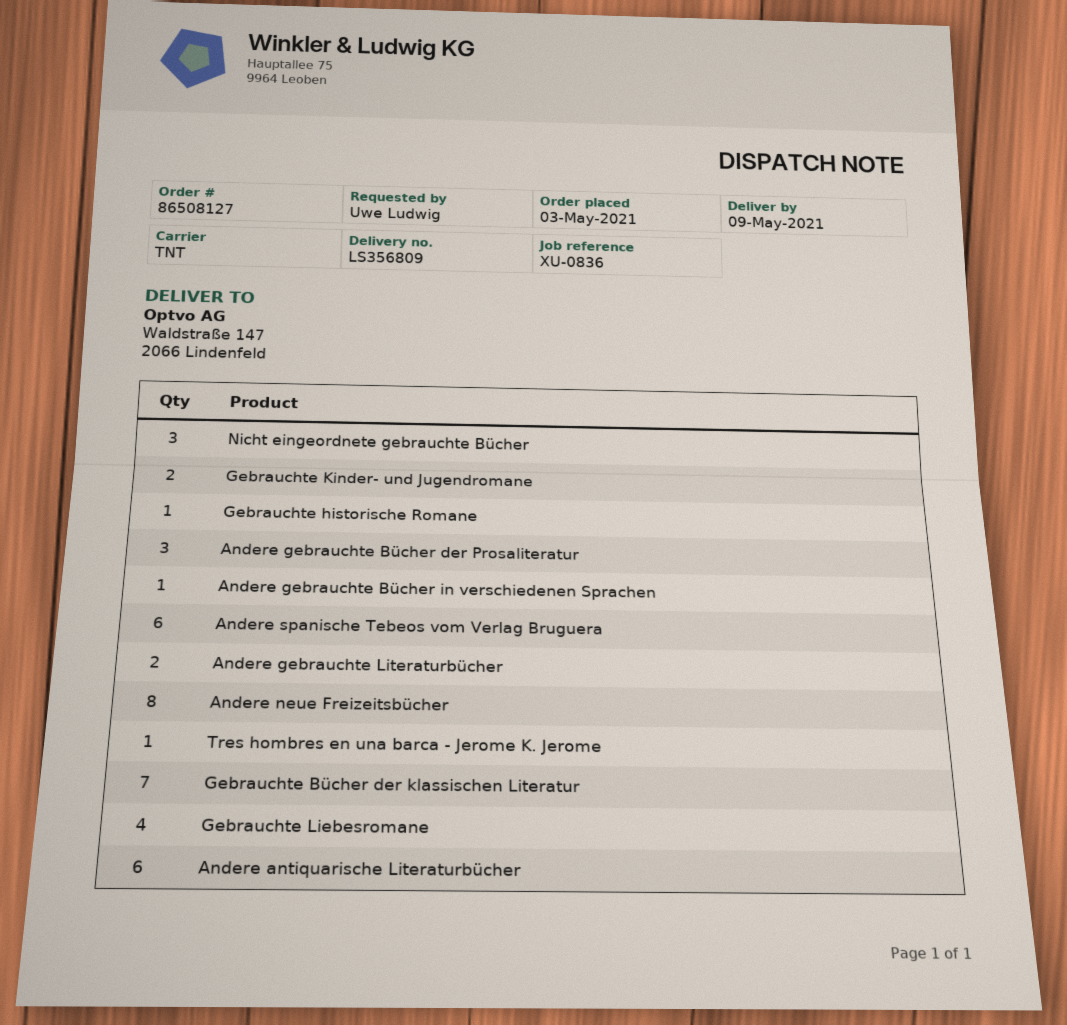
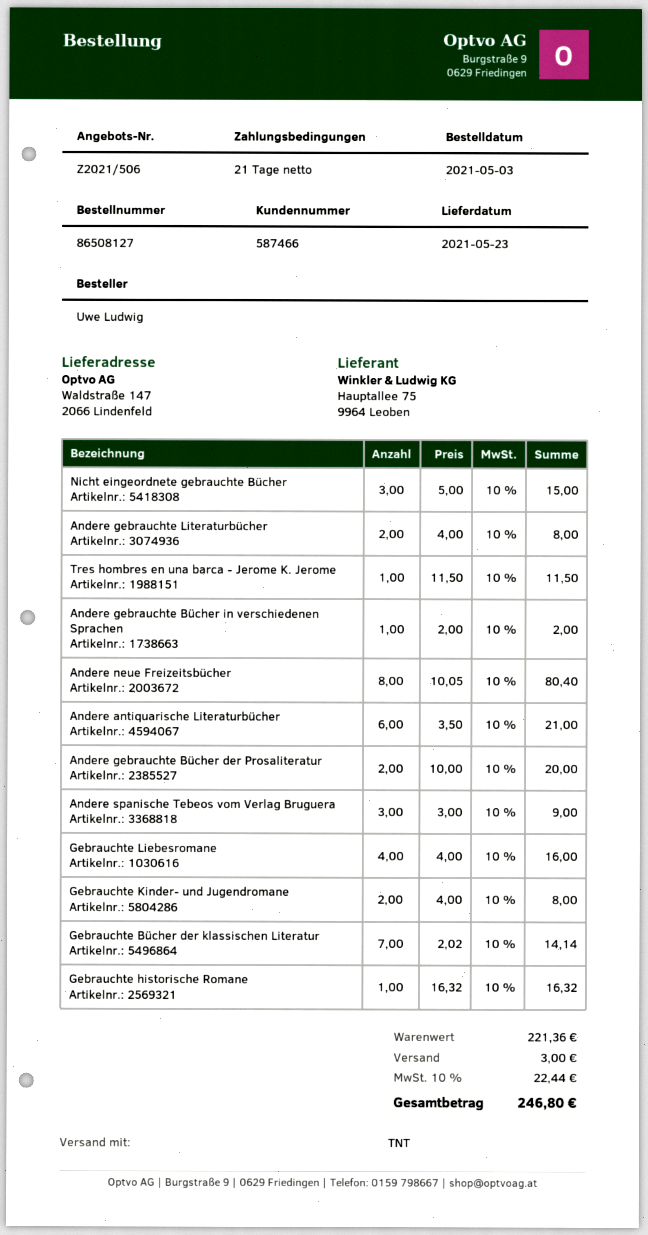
delivery date: 2021-05-09 -> 2021-05-23
Andere gebrauchte Bücher der Prosaliteratur: 3 -> 2
Andere spanische Tebeos vom Verlag Bruguera: 6 -> 3

